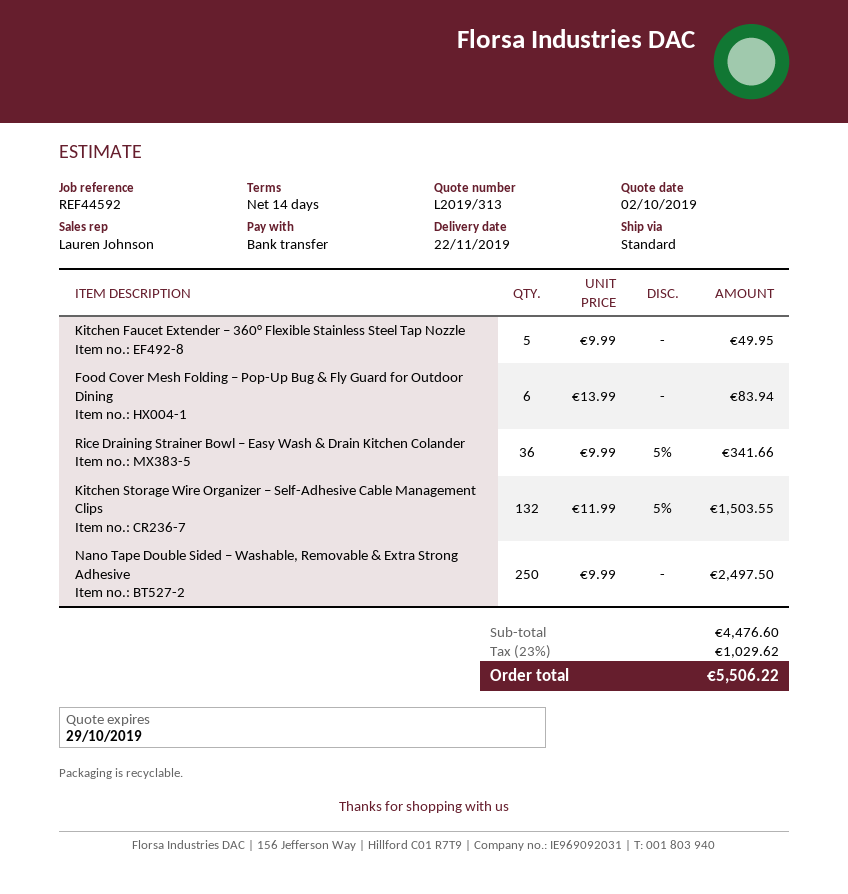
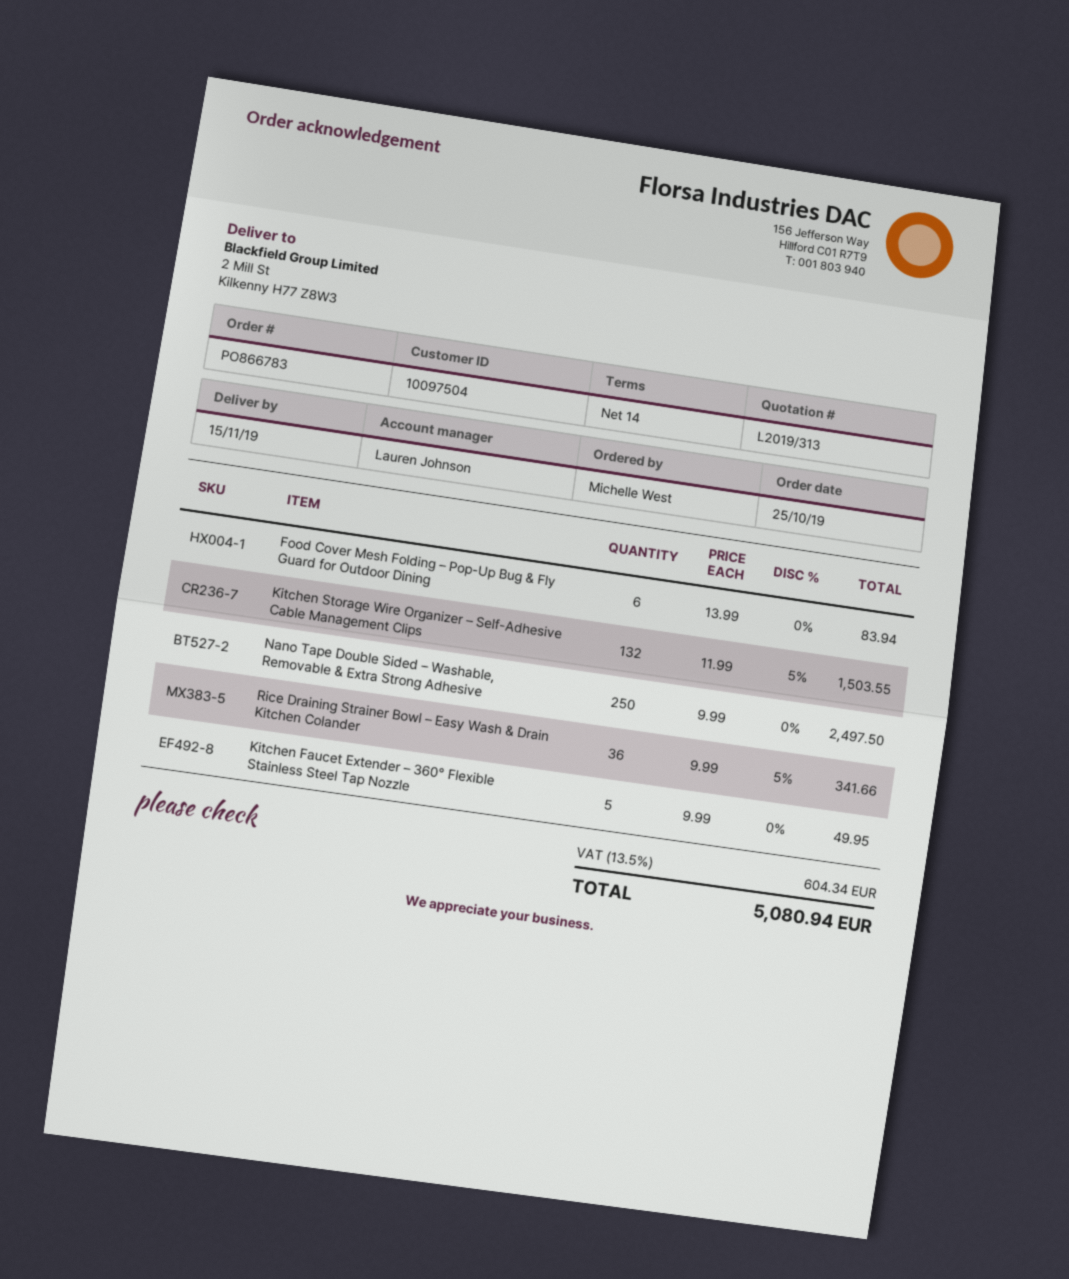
delivery date: 2019-11-22 -> 2019-11-15
tax: 23% = 1029.62 -> 13.5% = 604.34
total: 5506.22 -> 5080.94

